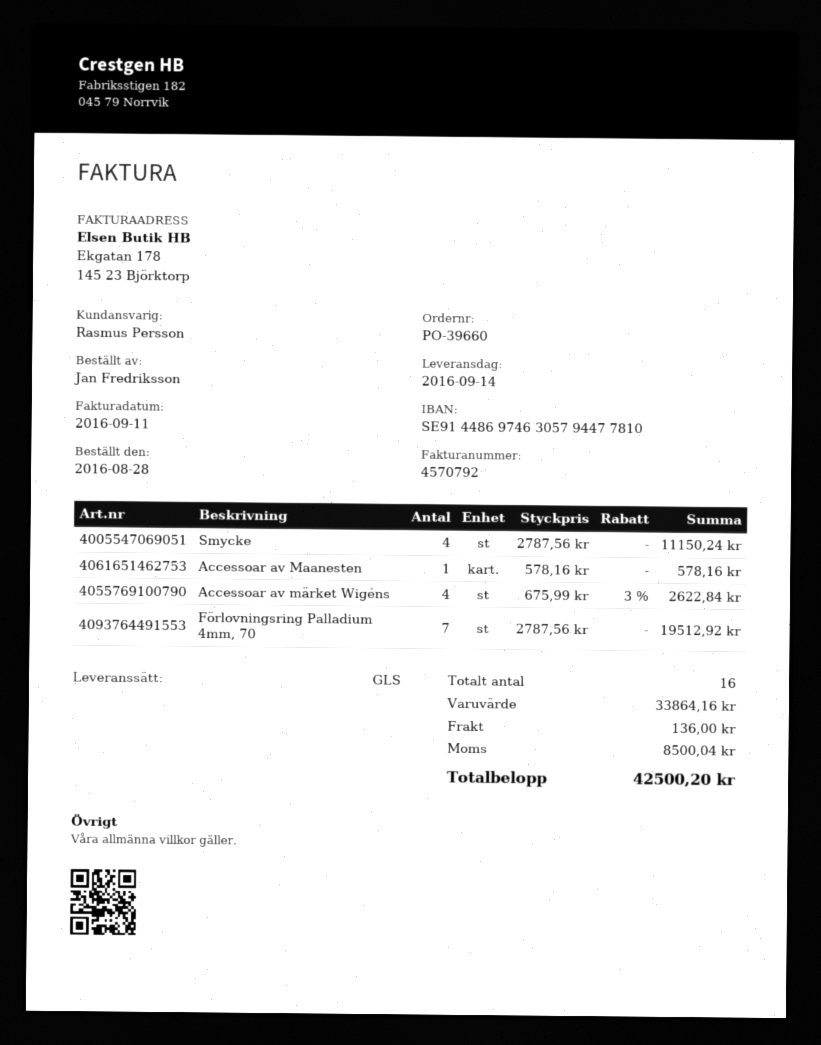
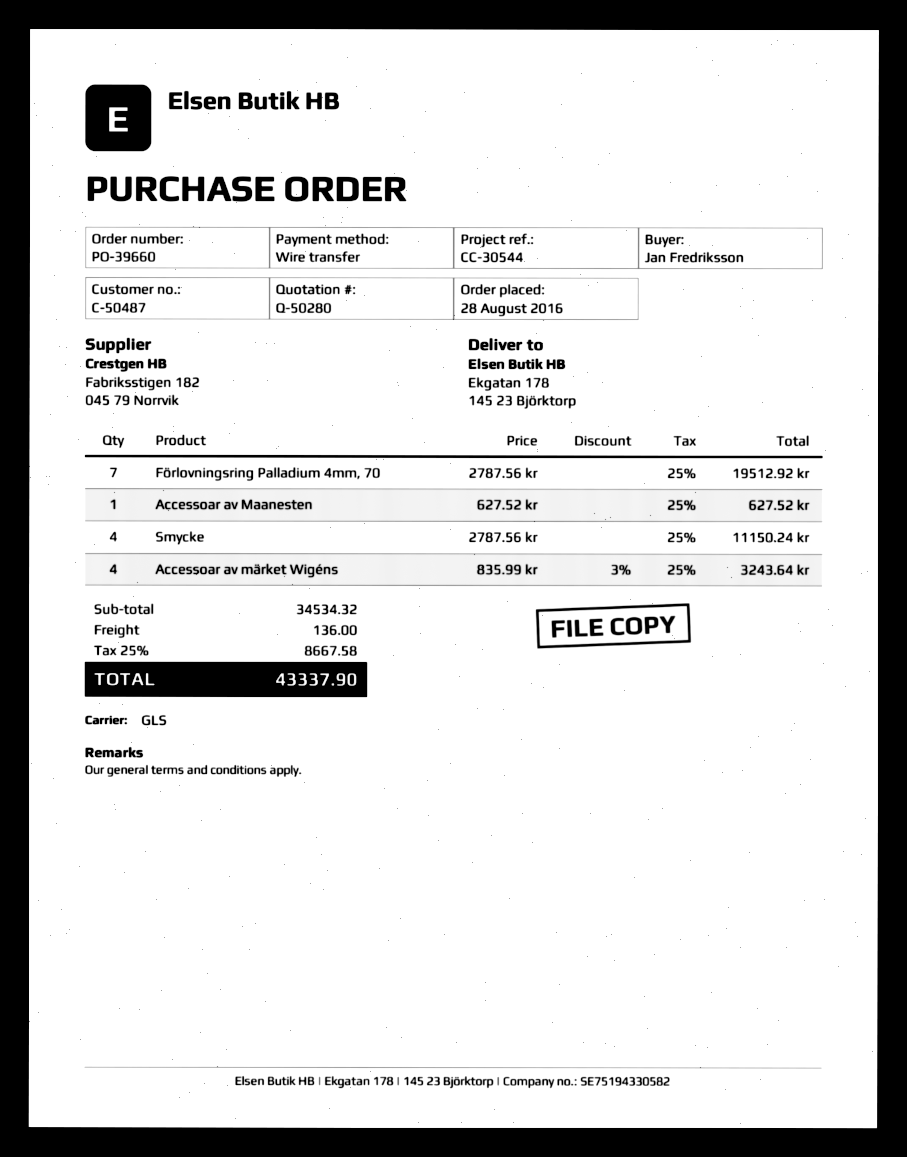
Accessoar av Maanesten: 1 x 578.16 = 578.16 -> 1 x 627.52 = 627.52
Accessoar av märket Wigéns: 4 x 675.99 - 3% = 2622.84 -> 4 x 835.99 - 3% = 3243.64
subtotal: 33864.16 -> 34534.32
tax: 8500.04 -> 8667.58
total: 42500.20 -> 43337.90

